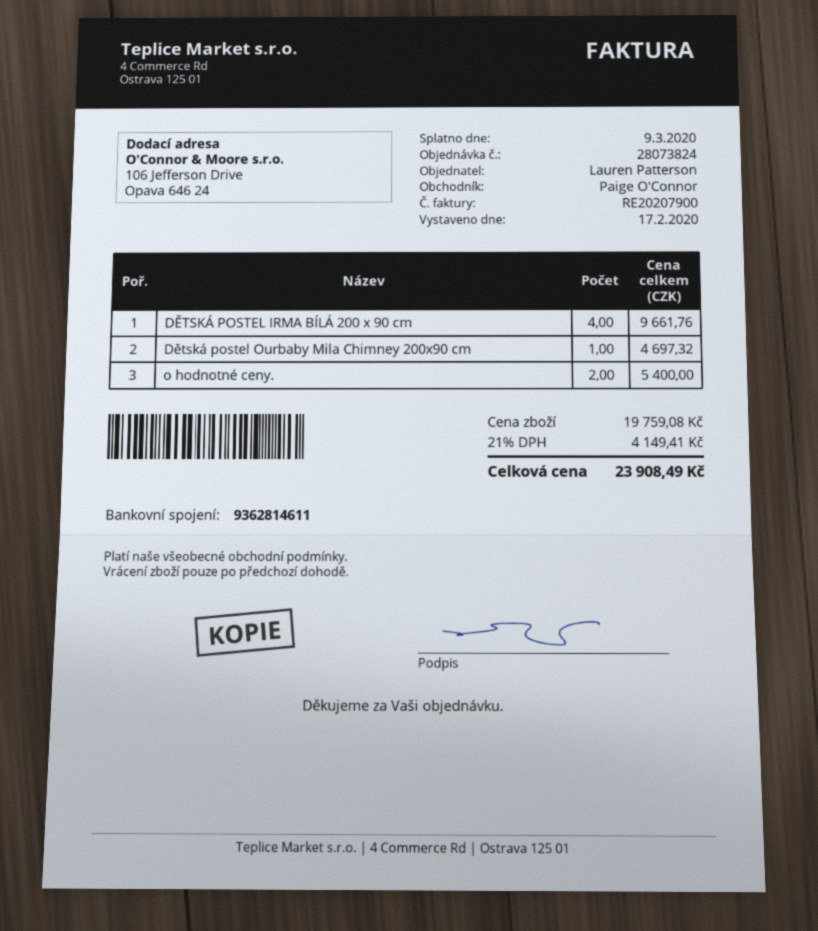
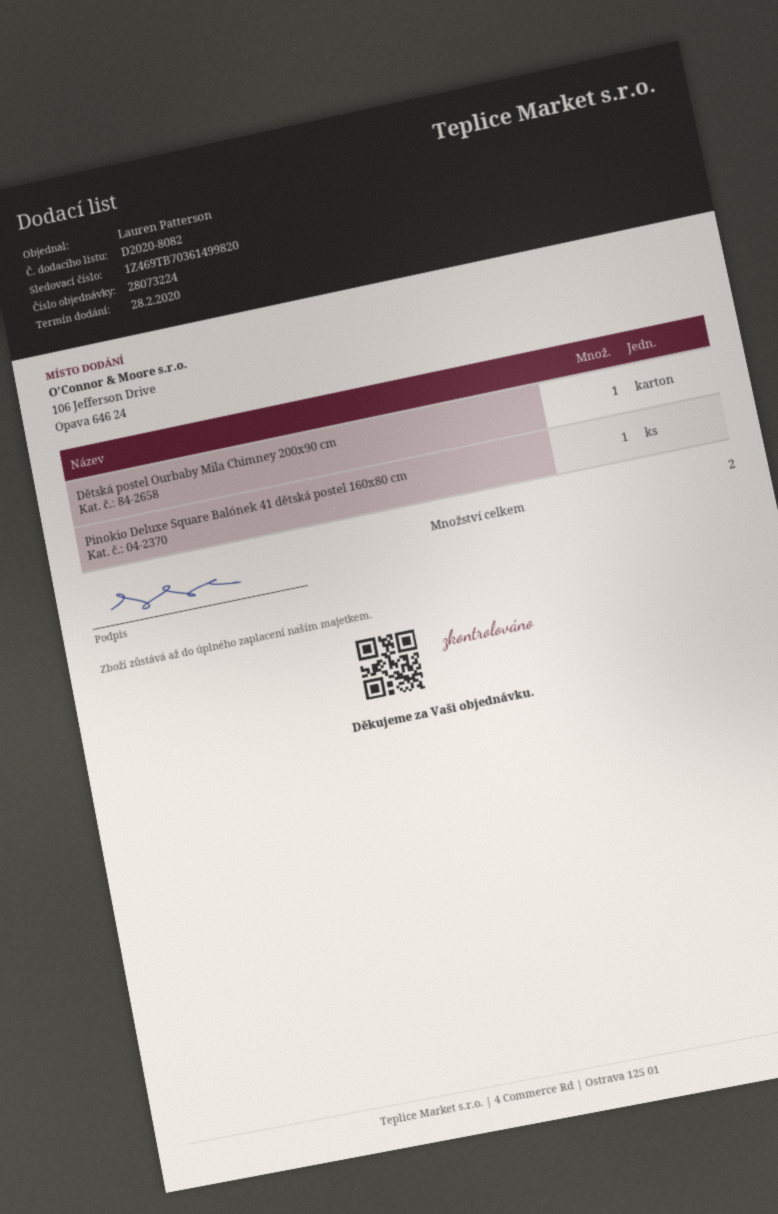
order number: 28073824 -> 28073224
DĚTSKÁ POSTEL IRMA BÍLÁ 200 x 90 cm: 4 -> none
o hodnotné ceny.: 2 -> none
Pinokio Deluxe Square Balónek 41 dětská postel 160x80 cm: none -> 1

